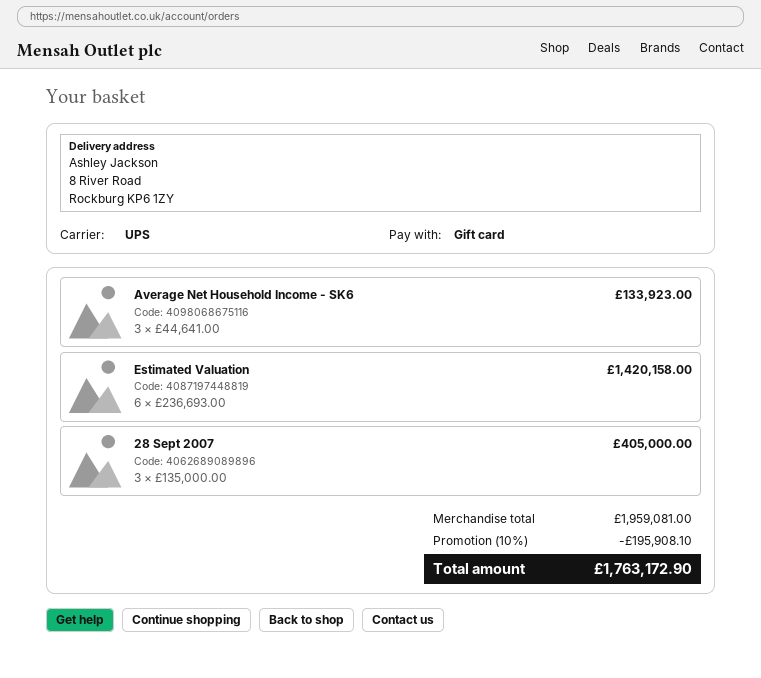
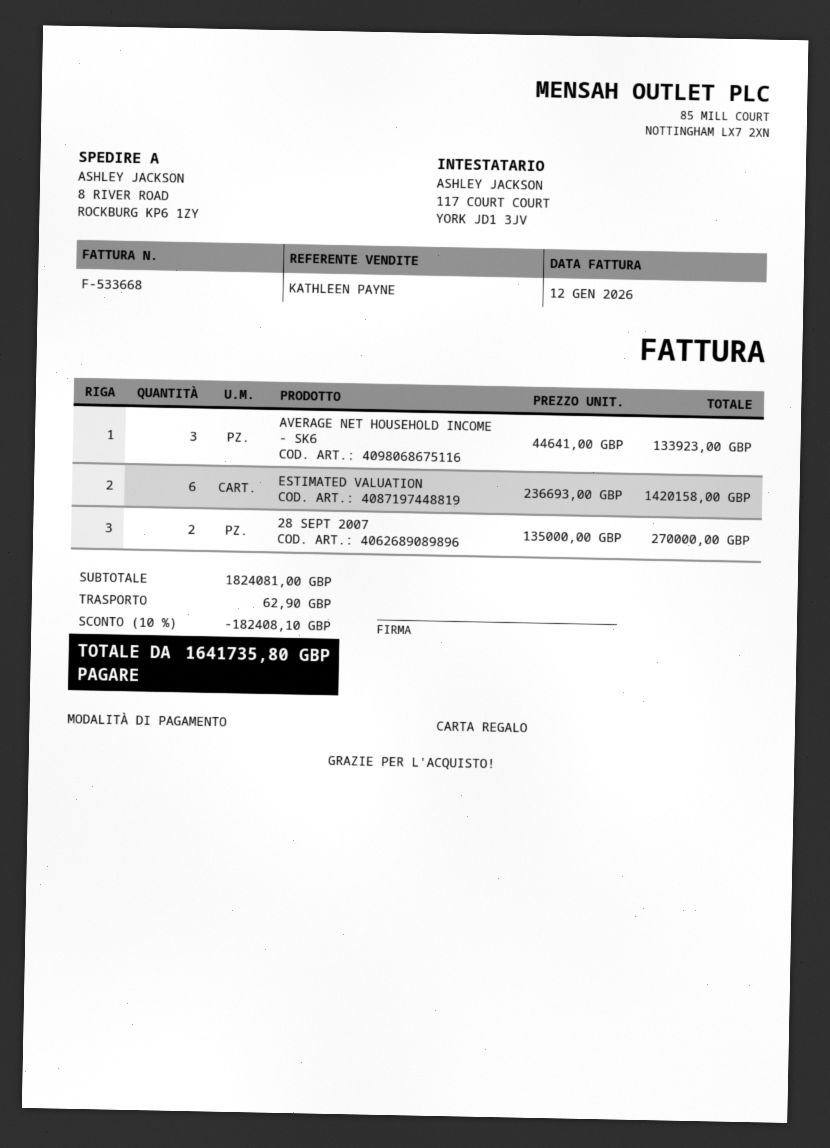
28 Sept 2007: 3 x 135000.00 = 405000.00 -> 2 x 135000.00 = 270000.00
subtotal: 1959081.00 -> 1824081.00
discount: 10% = 195908.10 -> 10% = 182408.10
shipping: none -> 62.90
total: 1763172.90 -> 1641735.80

